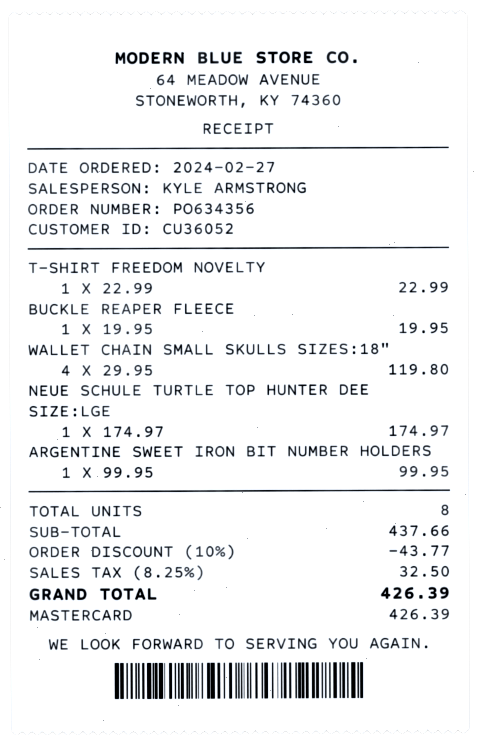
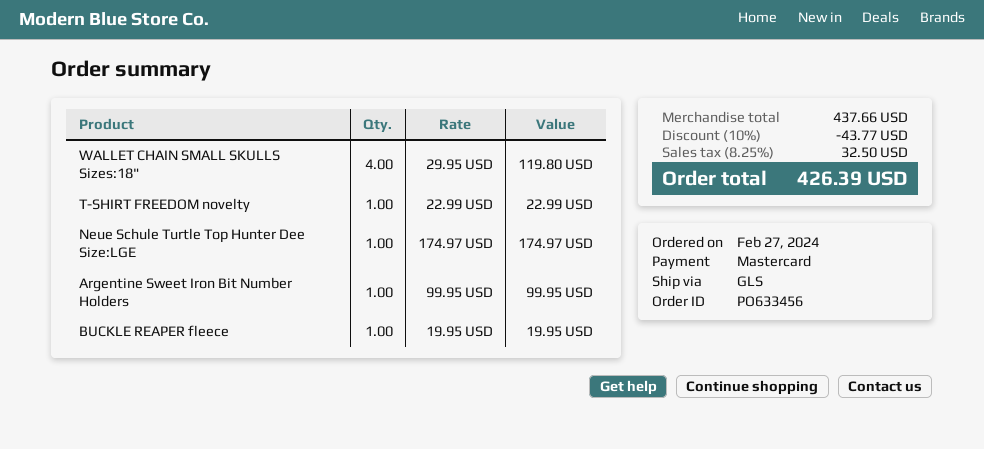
order number: PO634356 -> PO633456

